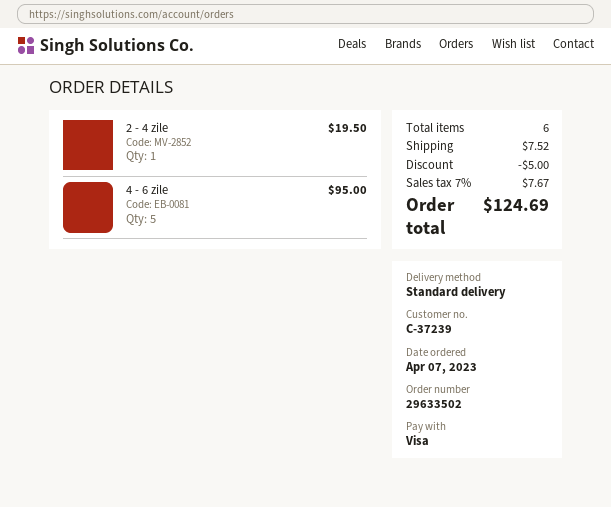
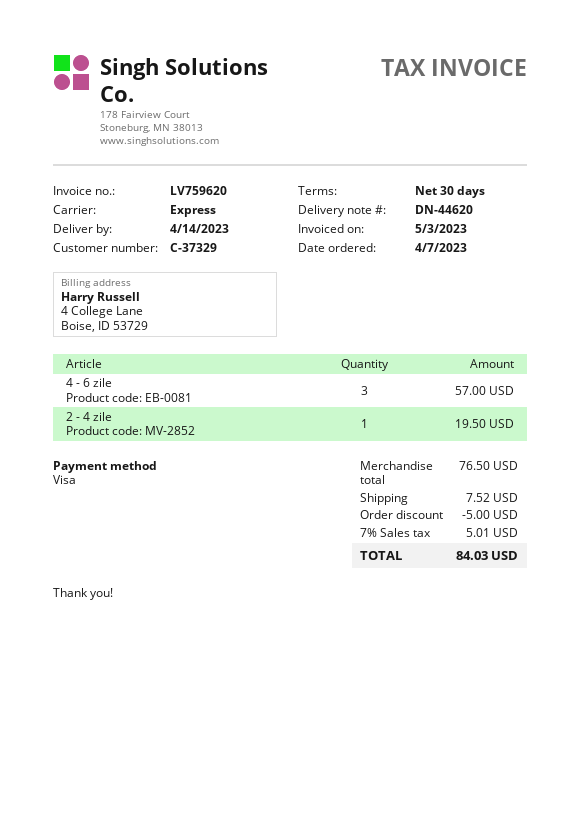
customer number: C-37239 -> C-37329
shipping method: standard -> express
4 - 6 zile: 5 for 95.00 -> 3 for 57.00
tax: 7% = 7.67 -> 7% = 5.01
total: 124.69 -> 84.03

